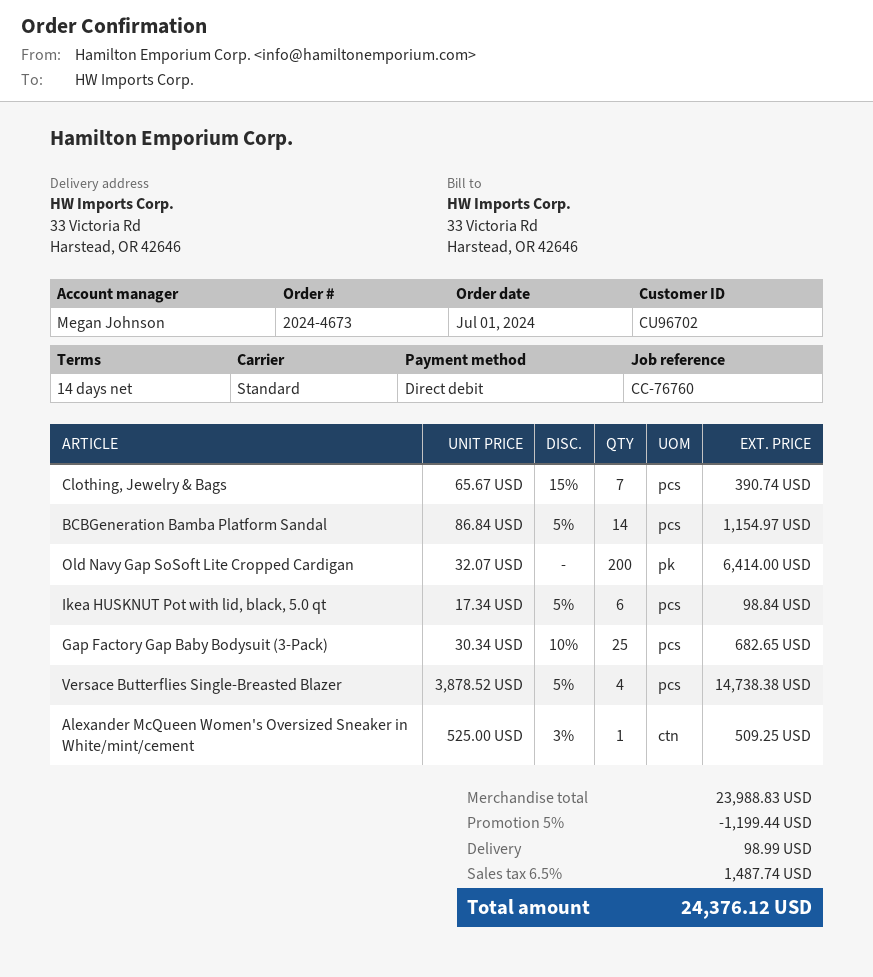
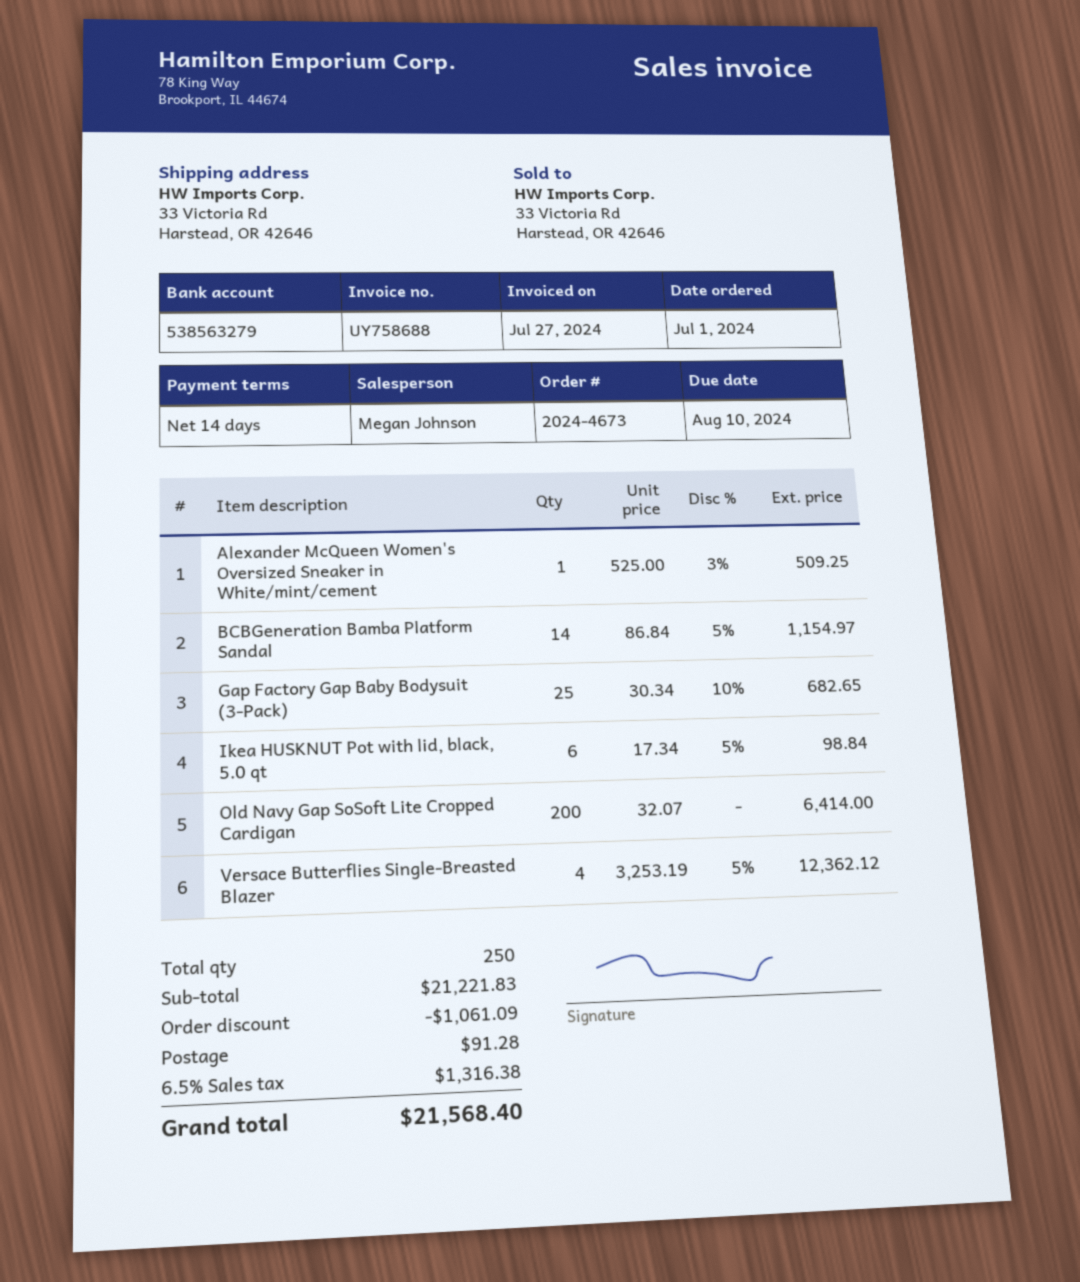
Clothing, Jewelry & Bags: 7 x 65.67 - 15% = 390.74 -> none
Versace Butterflies Single-Breasted Blazer: 4 x 3878.52 - 5% = 14738.38 -> 4 x 3253.19 - 5% = 12362.12
subtotal: 23988.83 -> 21221.83
discount: 1199.44 -> 1061.09
shipping: 98.99 -> 91.28
tax: 6.5% = 1487.74 -> 6.5% = 1316.38
total: 24376.12 -> 21568.40

